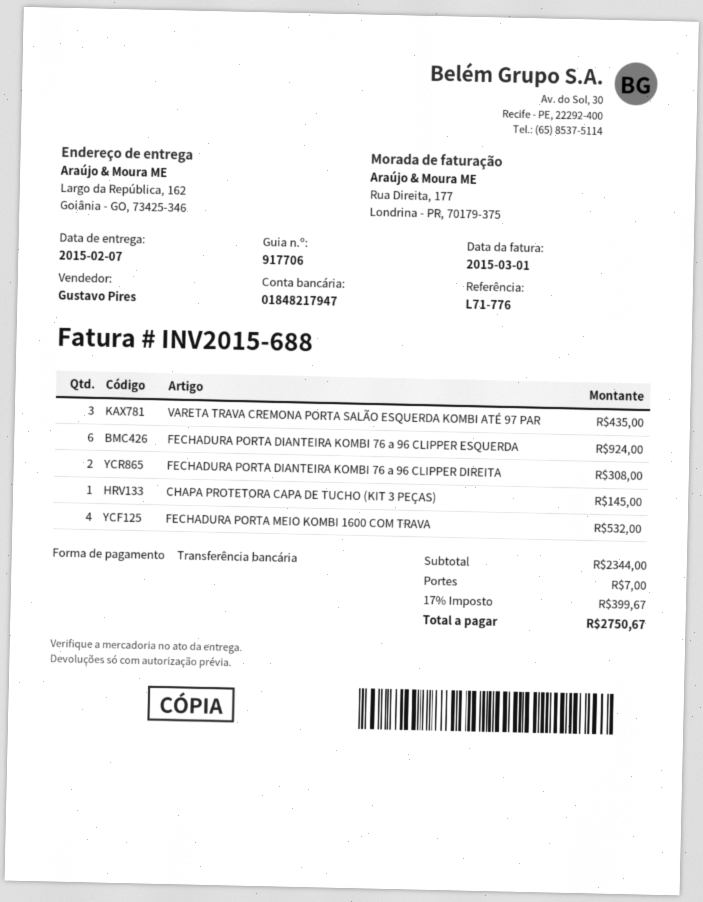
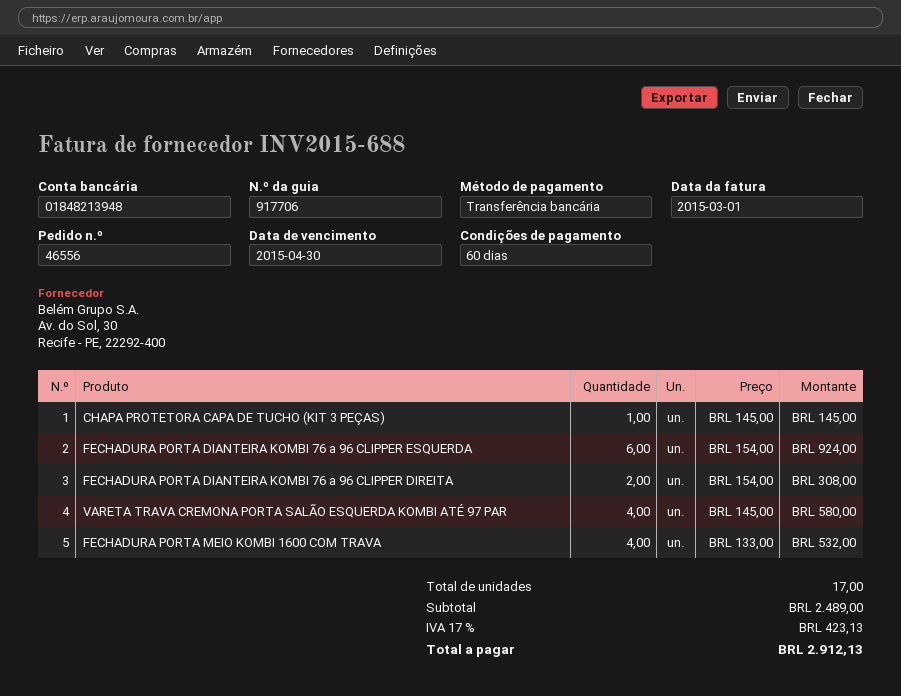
bank account: 01848217947 -> 01848213948
VARETA TRAVA CREMONA PORTA SALÃO ESQUERDA KOMBI ATÉ 97 PAR: 3 for 435.00 -> 4 for 580.00
subtotal: 2344.00 -> 2489.00
shipping: 7.00 -> none
tax: 17% = 399.67 -> 17% = 423.13
total: 2750.67 -> 2912.13

